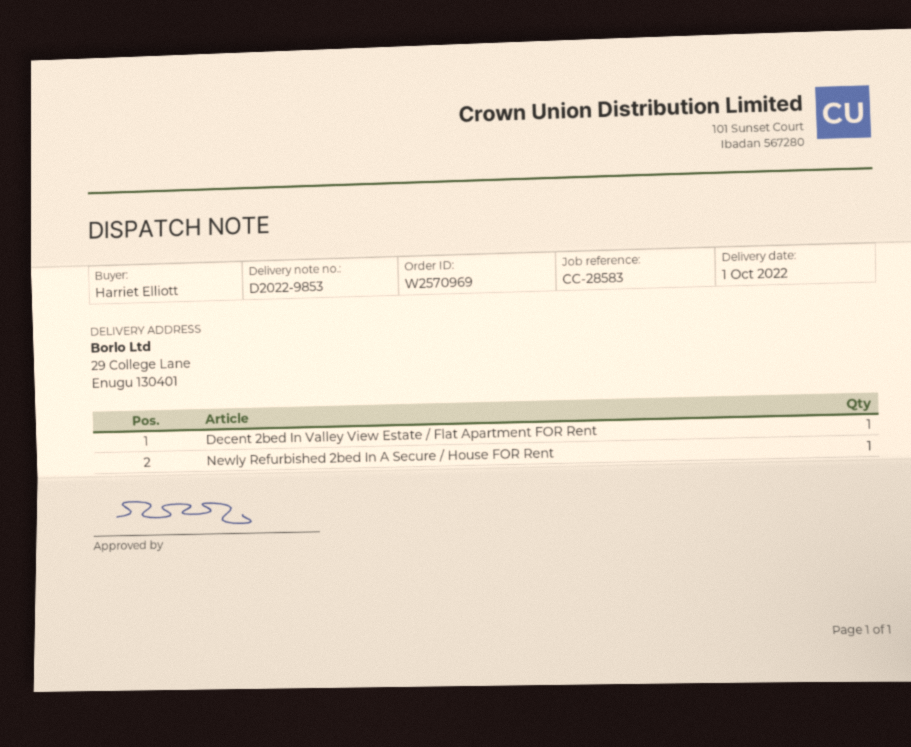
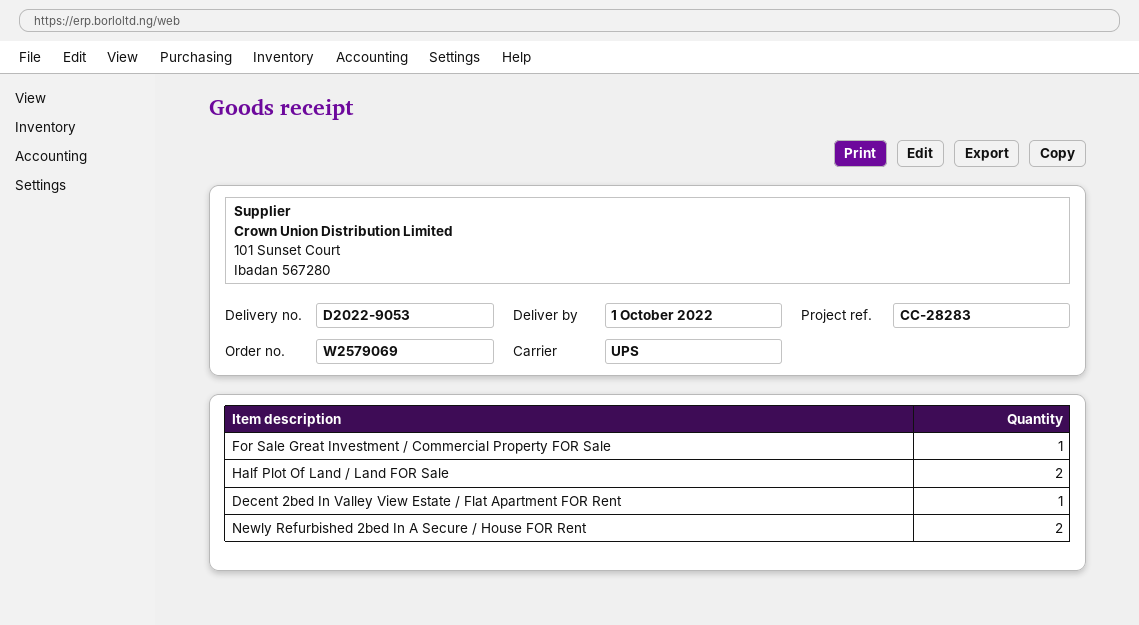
order number: W2570969 -> W2579069
delivery note number: D2022-9853 -> D2022-9053
reference: CC-28583 -> CC-28283
Newly Refurbished 2bed In A Secure / House FOR Rent: 1 -> 2
For Sale Great Investment / Commercial Property FOR Sale: none -> 1
Half Plot Of Land / Land FOR Sale: none -> 2

